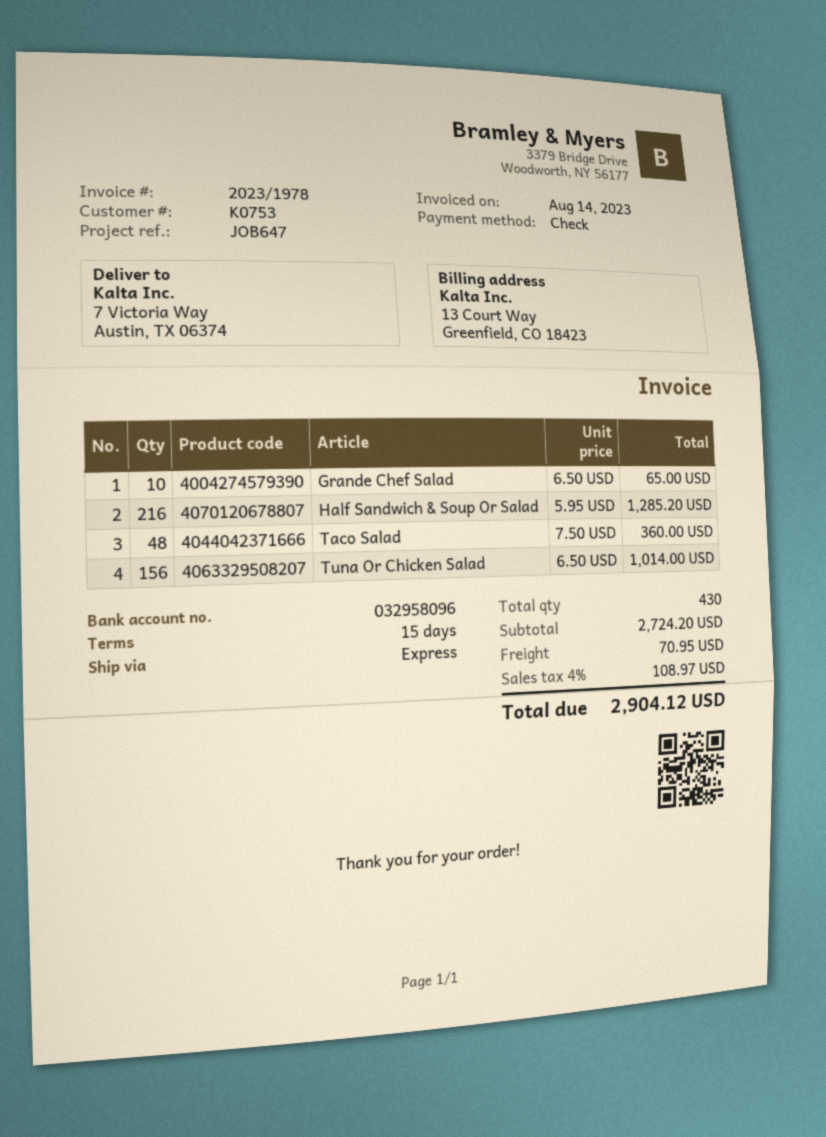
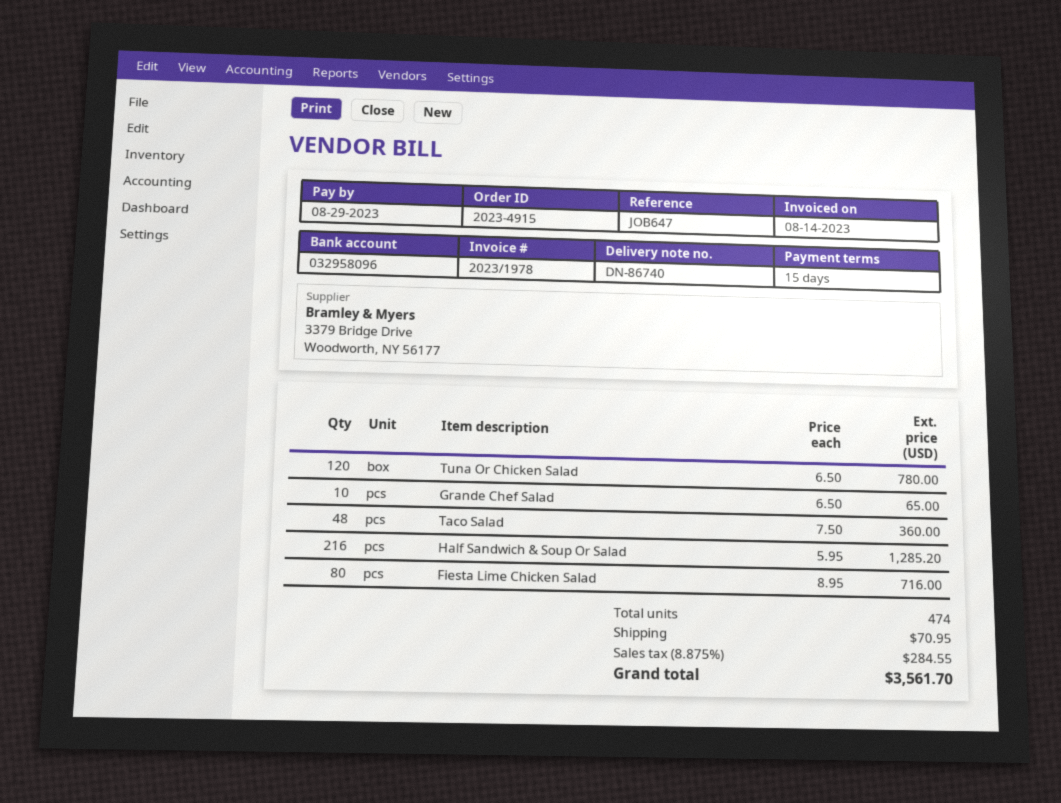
Tuna Or Chicken Salad: 156 x 6.50 = 1014.00 -> 120 x 6.50 = 780.00
Fiesta Lime Chicken Salad: none -> 80 x 8.95 = 716.00
total quantity: 430 -> 474
tax: 4% = 108.97 -> 8.875% = 284.55
total: 2904.12 -> 3561.70

